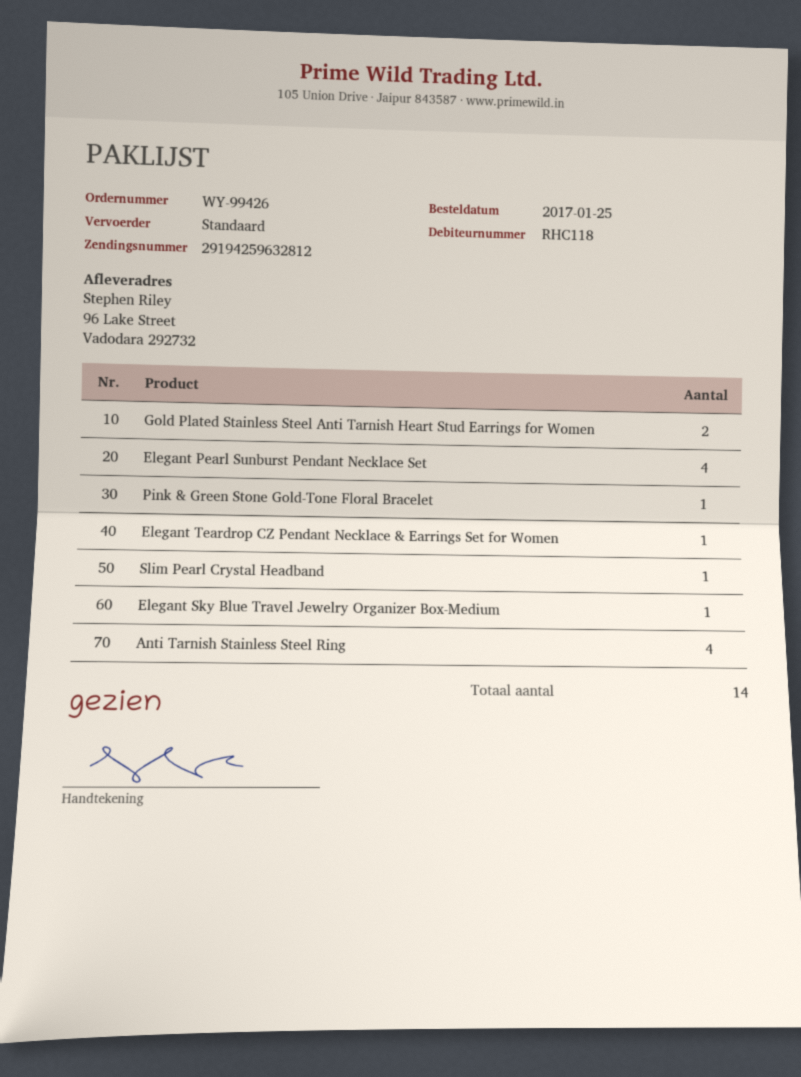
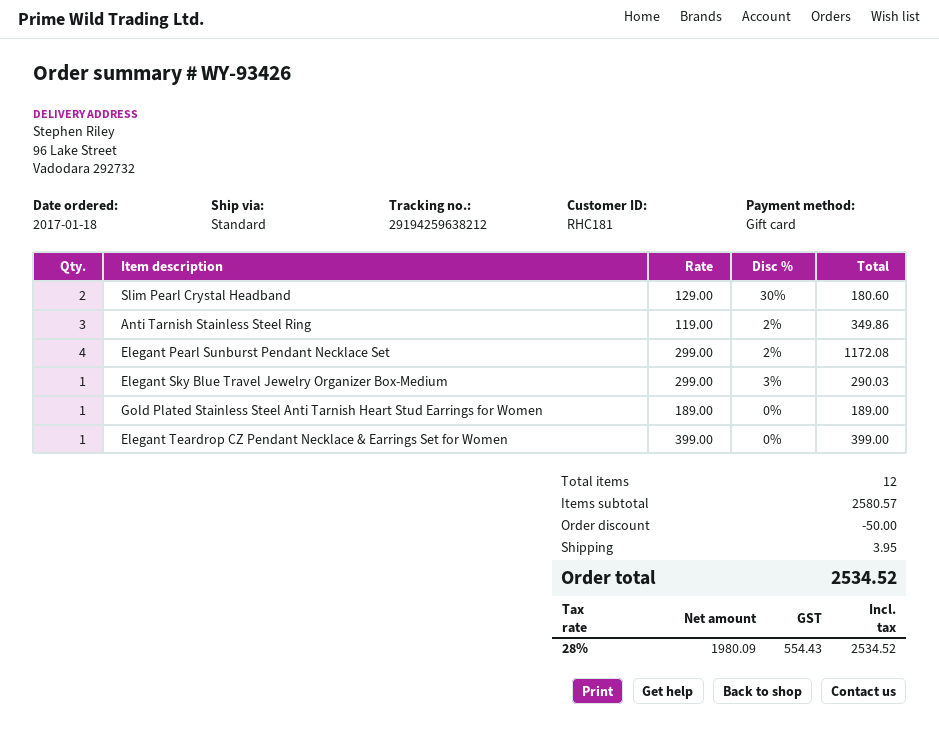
order number: WY-99426 -> WY-93426
order date: 2017-01-25 -> 2017-01-18
customer number: RHC118 -> RHC181
tracking number: 29194259632812 -> 29194259638212
Gold Plated Stainless Steel Anti Tarnish Heart Stud Earrings for Women: 2 -> 1
Pink & Green Stone Gold-Tone Floral Bracelet: 1 -> none
Slim Pearl Crystal Headband: 1 -> 2
Anti Tarnish Stainless Steel Ring: 4 -> 3
total quantity: 14 -> 12

